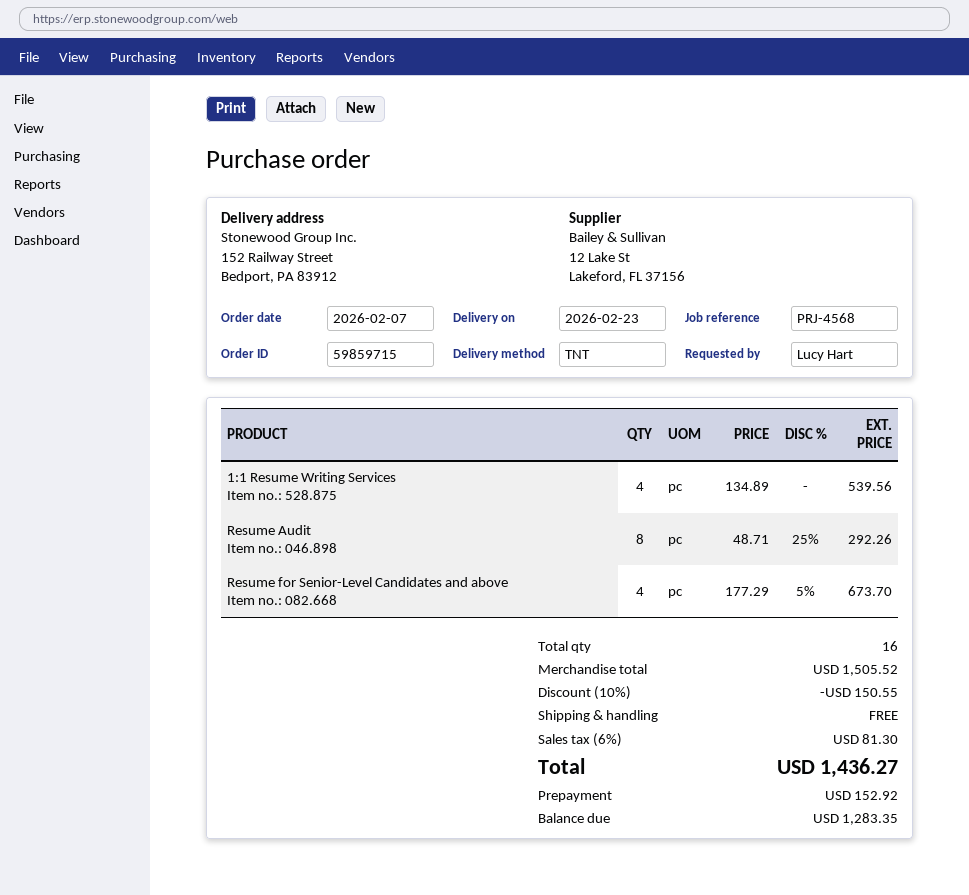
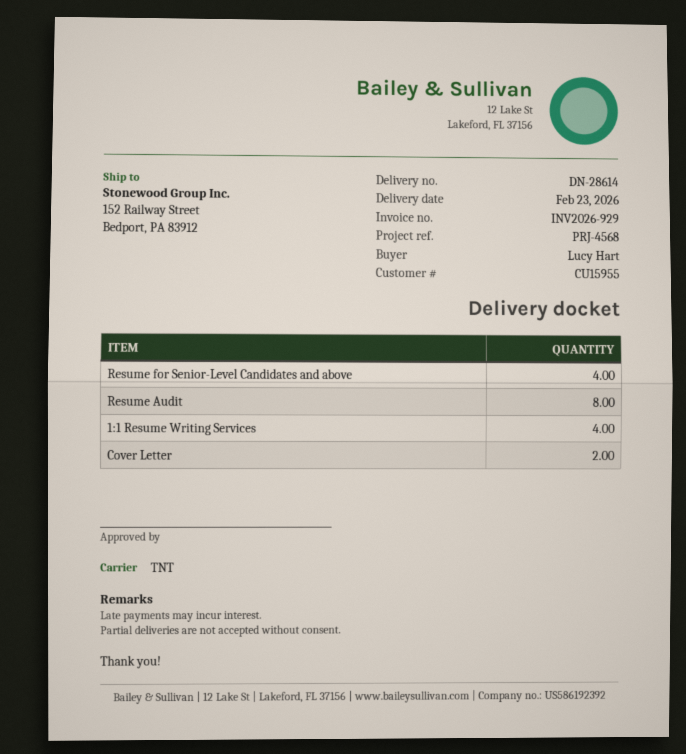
Cover Letter: none -> 2

